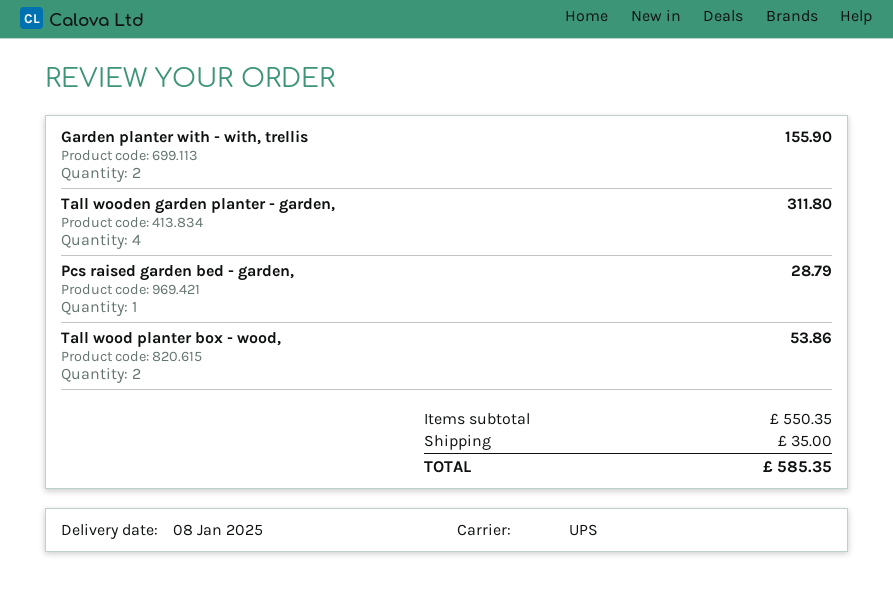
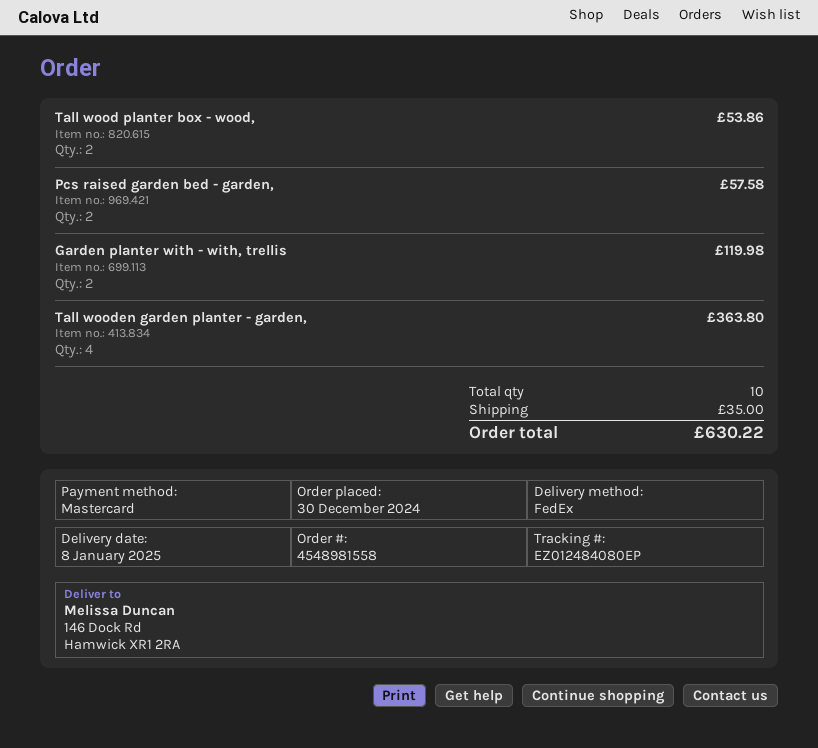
shipping method: UPS -> FedEx
Garden planter with - with, trellis: 2 for 155.90 -> 2 for 119.98
Tall wooden garden planter - garden,: 4 for 311.80 -> 4 for 363.80
Pcs raised garden bed - garden,: 1 for 28.79 -> 2 for 57.58
total: 585.35 -> 630.22

